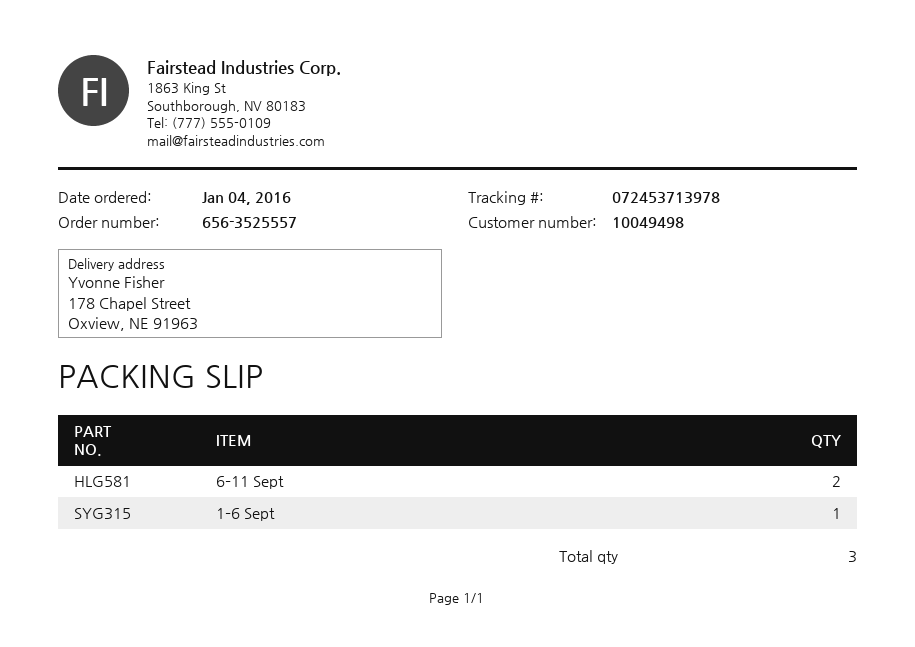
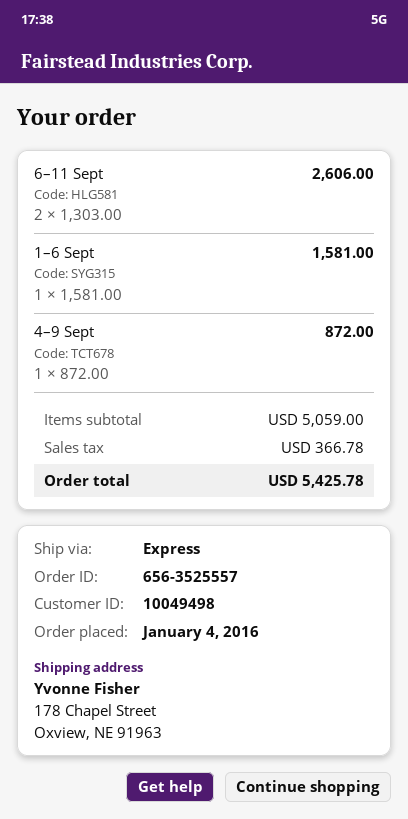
4–9 Sept: none -> 1

